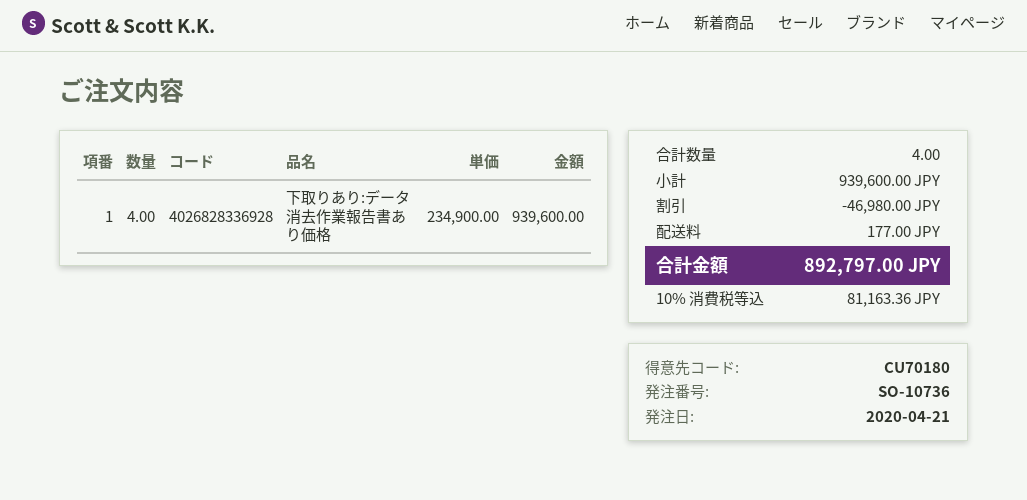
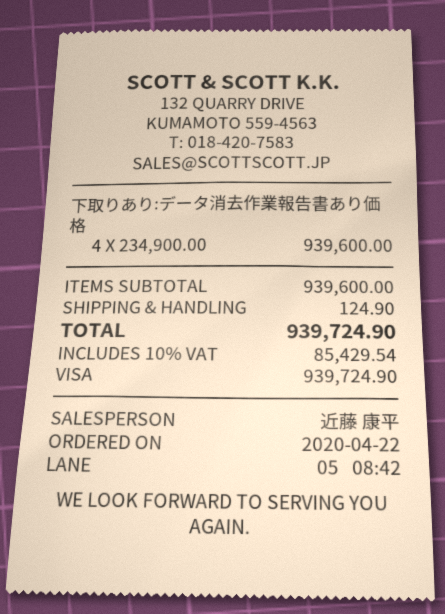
order date: 2020-04-21 -> 2020-04-22
discount: 46980.00 -> none
shipping: 177.00 -> 124.90
tax: 10% = 81163.36 -> 10% = 85429.54
total: 892797.00 -> 939724.90

